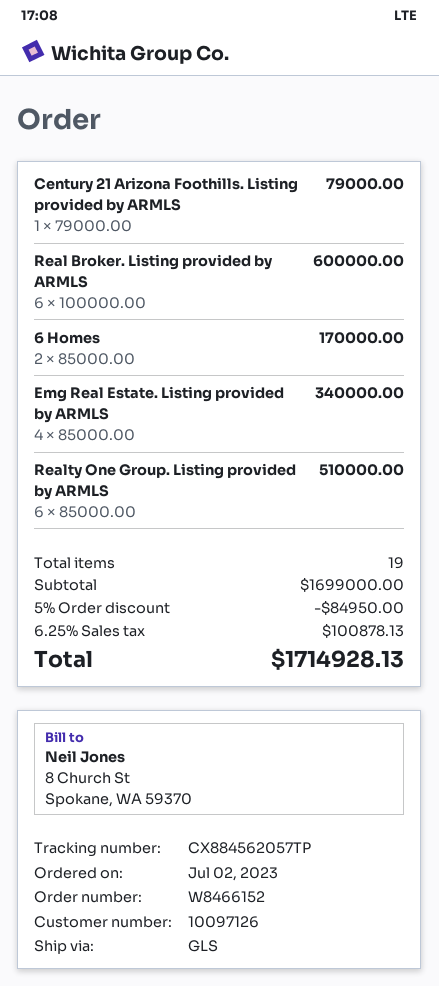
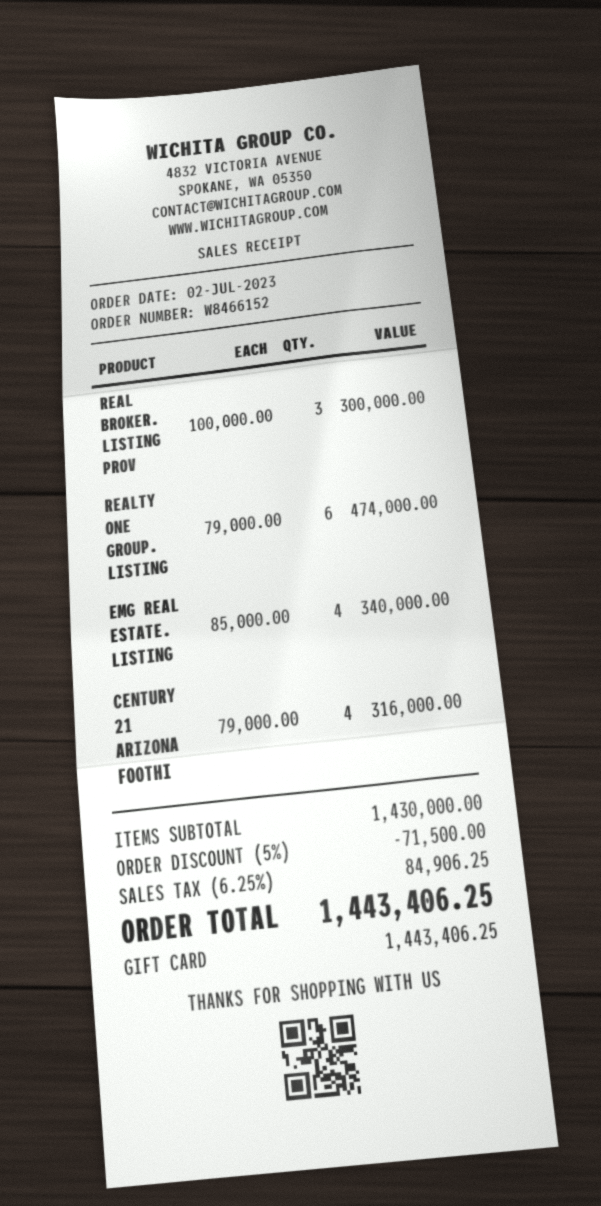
Century 21 Arizona Foothills. Listing provided by ARMLS: 1 x 79000.00 = 79000.00 -> 4 x 79000.00 = 316000.00
Real Broker. Listing provided by ARMLS: 6 x 100000.00 = 600000.00 -> 3 x 100000.00 = 300000.00
6 Homes: 2 x 85000.00 = 170000.00 -> none
Realty One Group. Listing provided by ARMLS: 6 x 85000.00 = 510000.00 -> 6 x 79000.00 = 474000.00
subtotal: 1699000.00 -> 1430000.00
discount: 5% = 84950.00 -> 5% = 71500.00
tax: 6.25% = 100878.13 -> 6.25% = 84906.25
total: 1714928.13 -> 1443406.25

